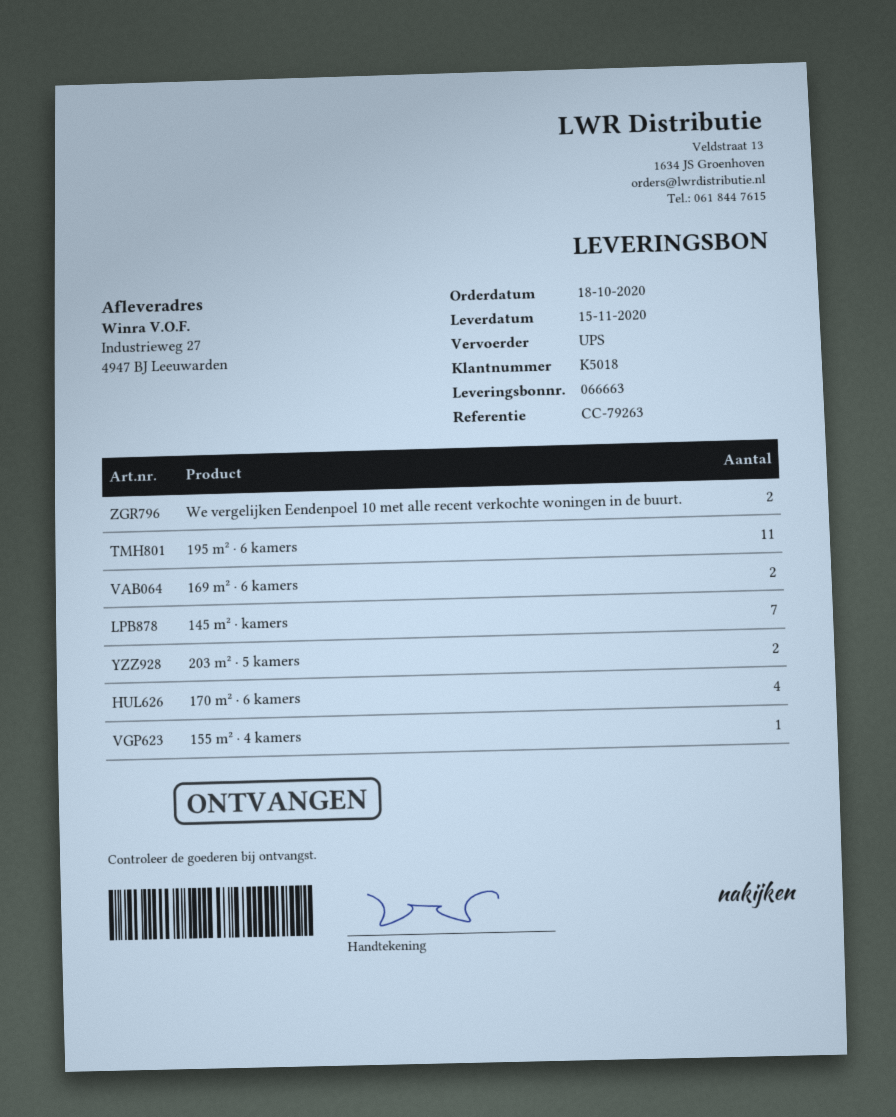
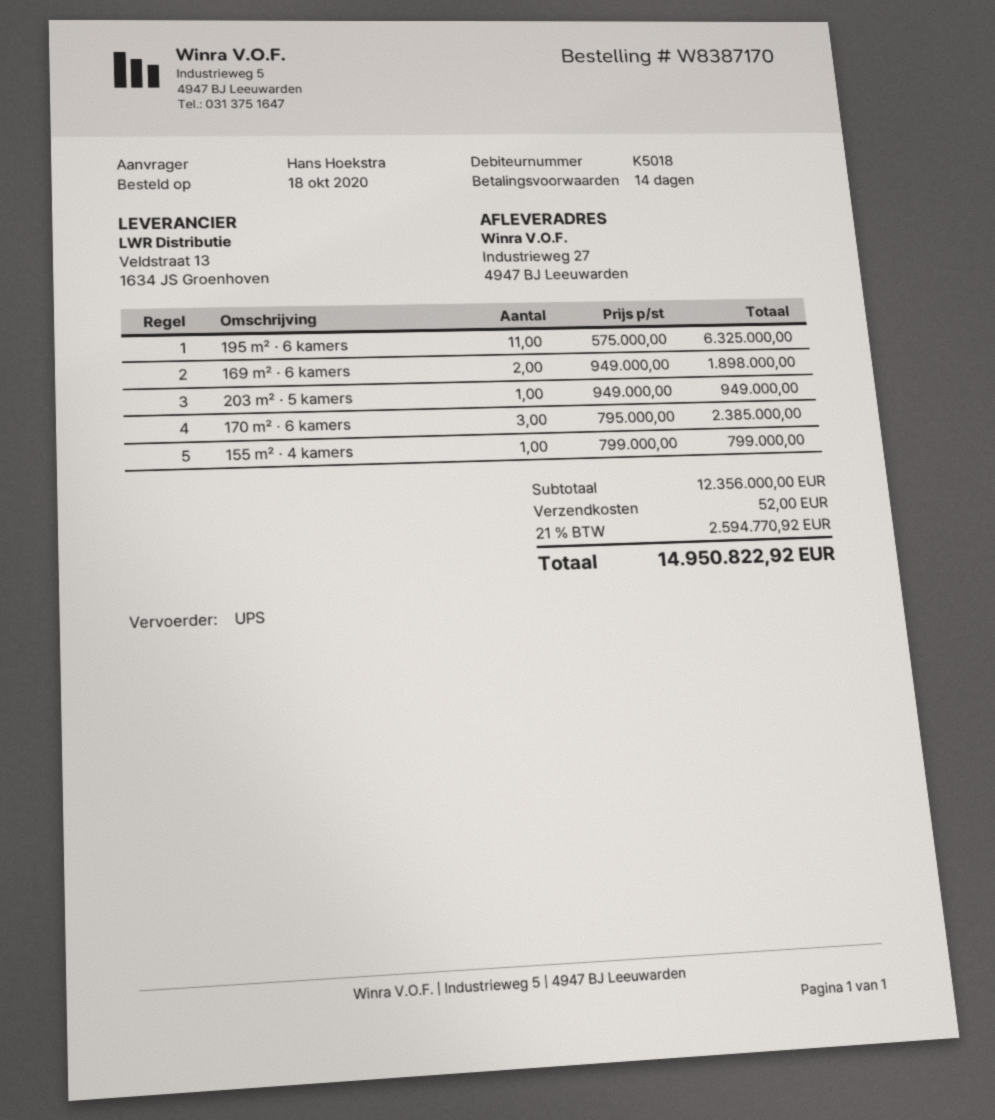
We vergelijken Eendenpoel 10 met alle recent verkochte woningen in de buurt.: 2 -> none
145 m² · kamers: 7 -> none
203 m² · 5 kamers: 2 -> 1
170 m² · 6 kamers: 4 -> 3

